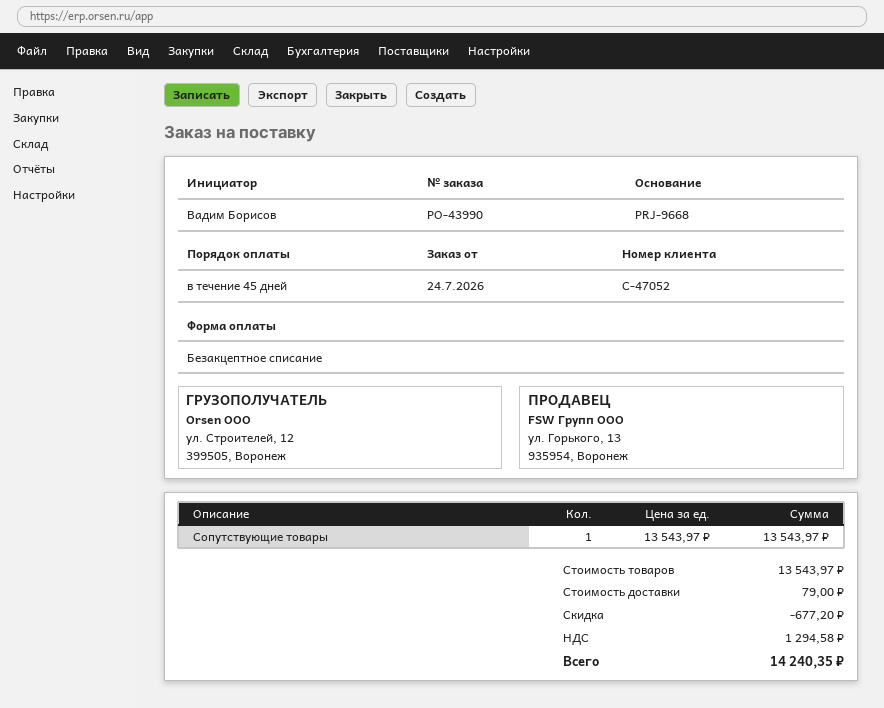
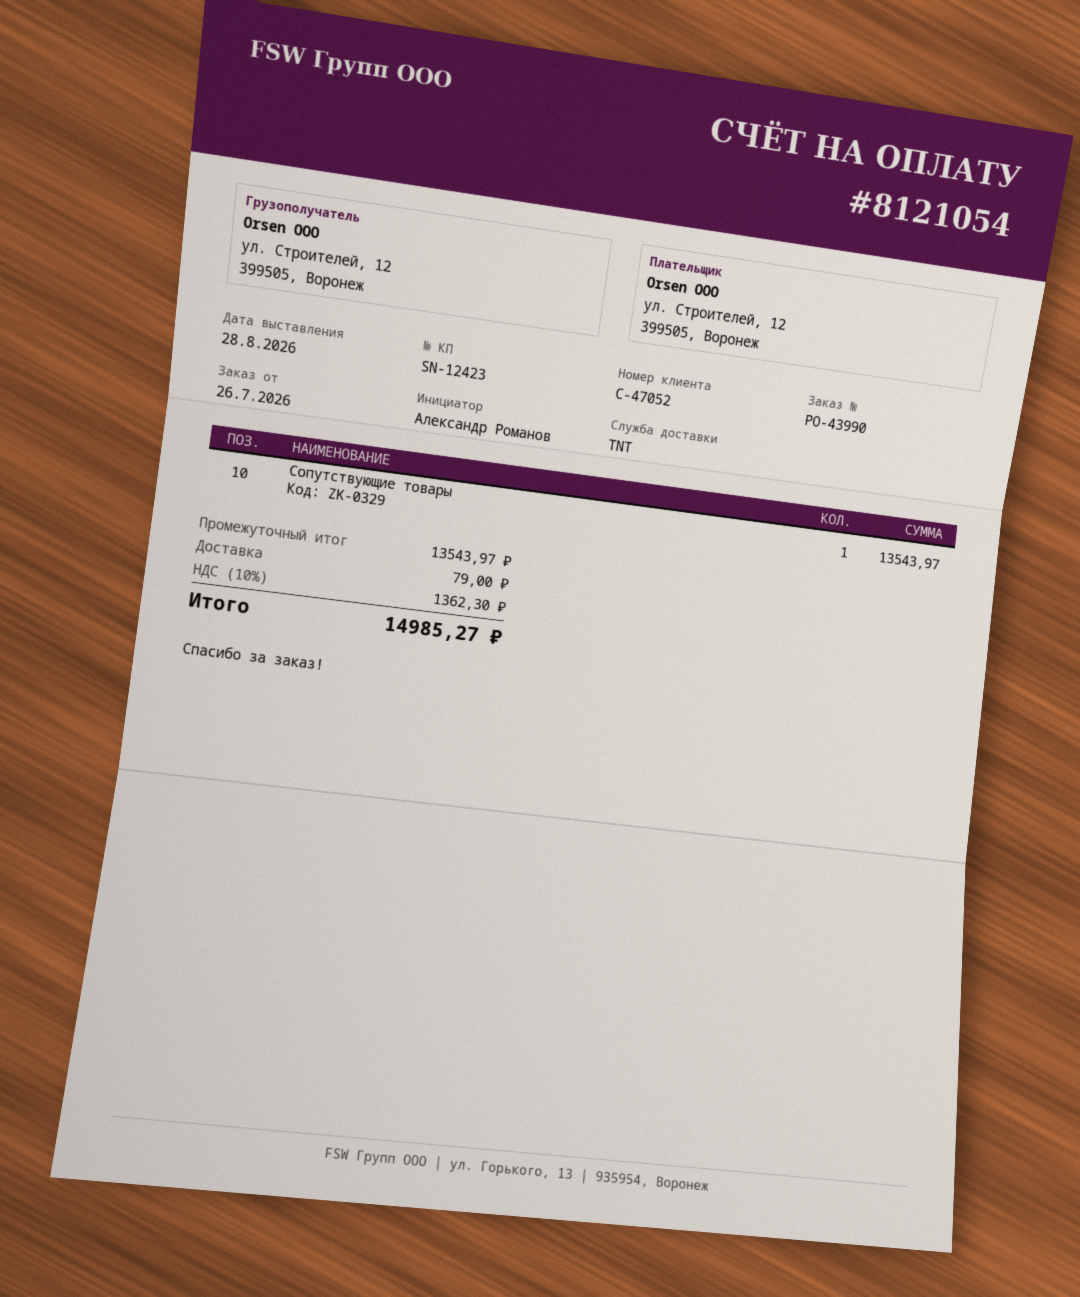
order date: 2026-07-24 -> 2026-07-26
ordered by: Вадим Борисов -> Александр Романов
discount: 677.20 -> none
tax: 1294.58 -> 1362.30
total: 14240.35 -> 14985.27

